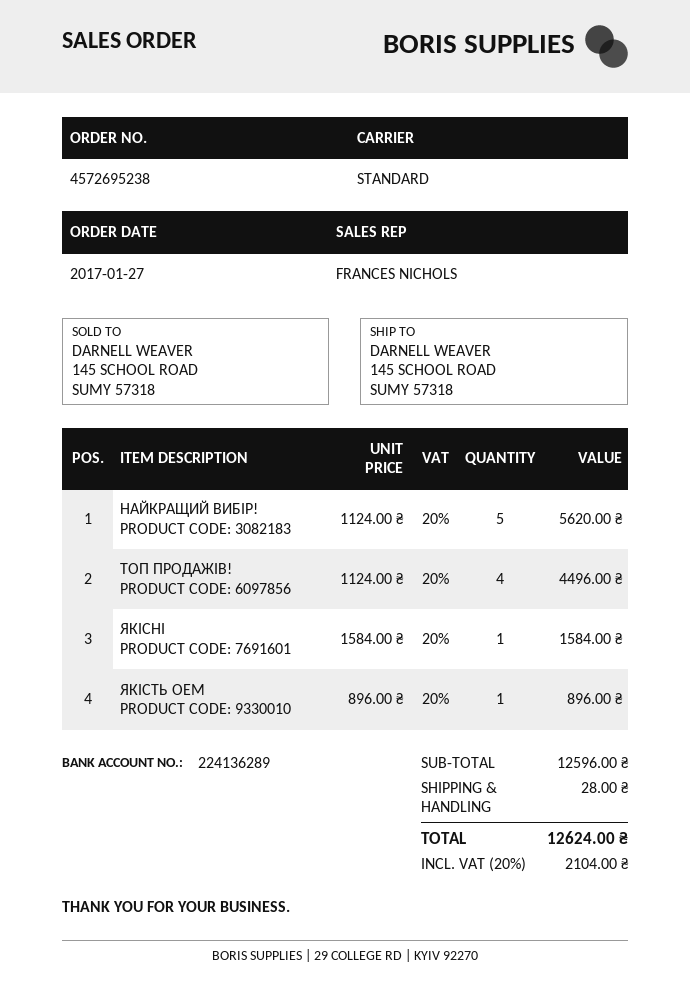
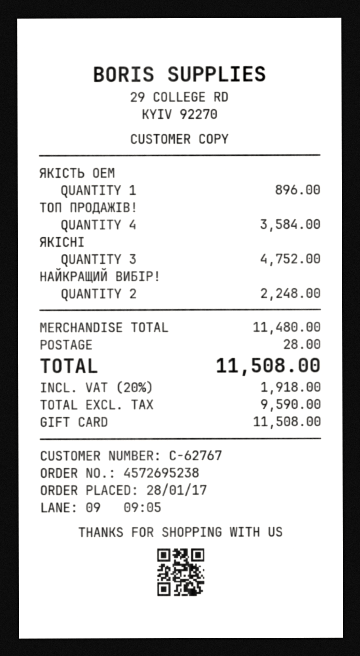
order date: 2017-01-27 -> 2017-01-28
НАЙКРАЩИЙ ВИБІР!: 5 for 5620.00 -> 2 for 2248.00
ТОП ПРОДАЖІВ!: 4 for 4496.00 -> 4 for 3584.00
ЯКІСНІ: 1 for 1584.00 -> 3 for 4752.00
subtotal: 12596.00 -> 11480.00
tax: 20% = 2104.00 -> 20% = 1918.00
total: 12624.00 -> 11508.00

